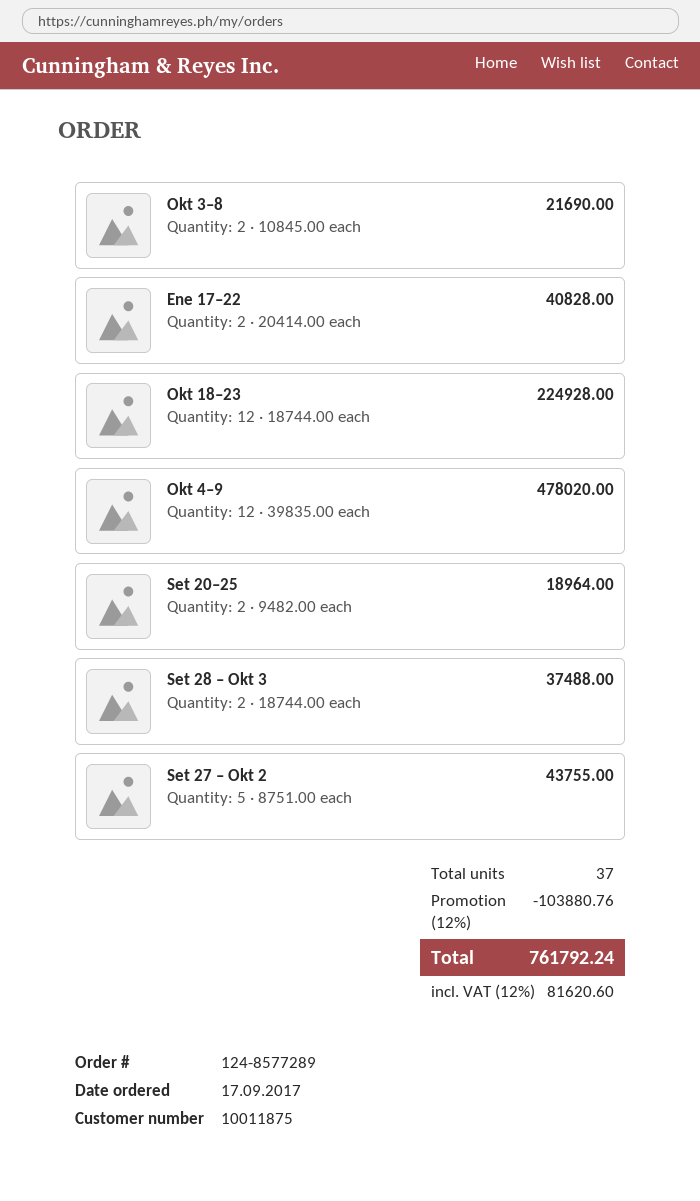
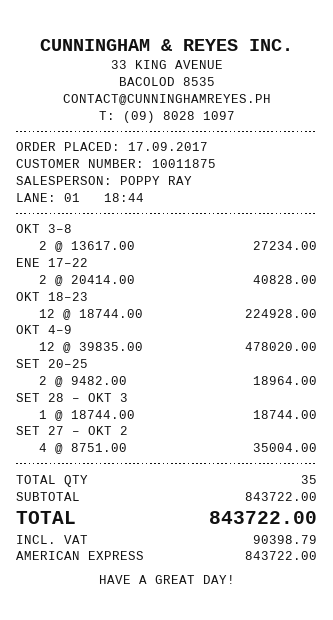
Okt 3–8: 2 x 10845.00 = 21690.00 -> 2 x 13617.00 = 27234.00
Set 28 – Okt 3: 2 x 18744.00 = 37488.00 -> 1 x 18744.00 = 18744.00
Set 27 – Okt 2: 5 x 8751.00 = 43755.00 -> 4 x 8751.00 = 35004.00
total quantity: 37 -> 35
discount: 12% = 103880.76 -> none
tax: 81620.60 -> 90398.79
total: 761792.24 -> 843722.00

